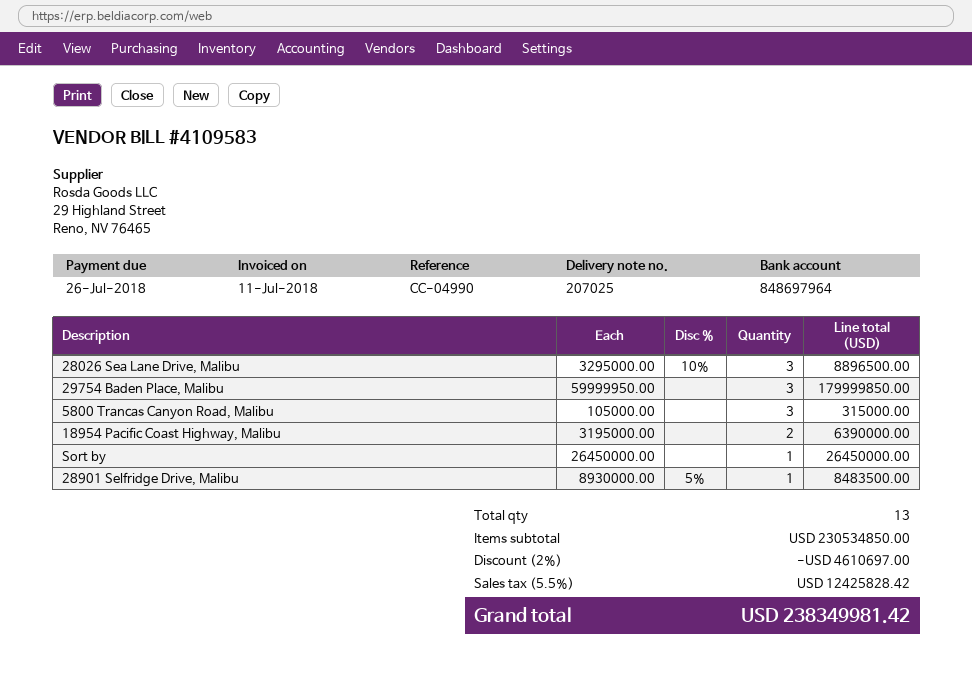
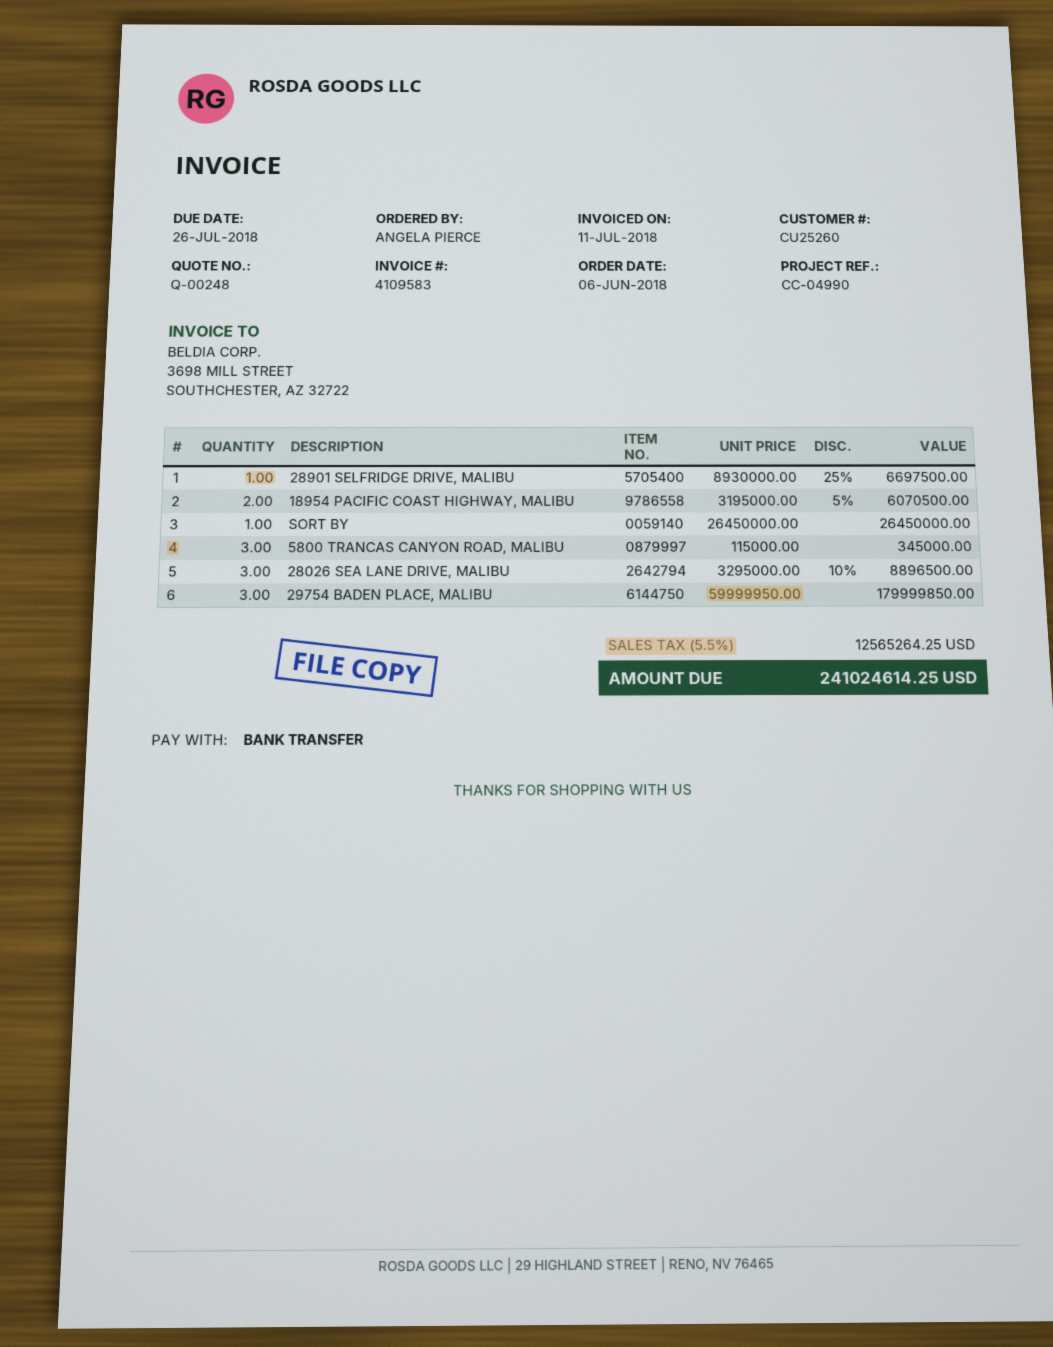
5800 Trancas Canyon Road, Malibu: 3 x 105000.00 = 315000.00 -> 3 x 115000.00 = 345000.00
18954 Pacific Coast Highway, Malibu: 2 x 3195000.00 = 6390000.00 -> 2 x 3195000.00 - 5% = 6070500.00
28901 Selfridge Drive, Malibu: 1 x 8930000.00 - 5% = 8483500.00 -> 1 x 8930000.00 - 25% = 6697500.00
discount: 2% = 4610697.00 -> none
tax: 5.5% = 12425828.42 -> 5.5% = 12565264.25
total: 238349981.42 -> 241024614.25

